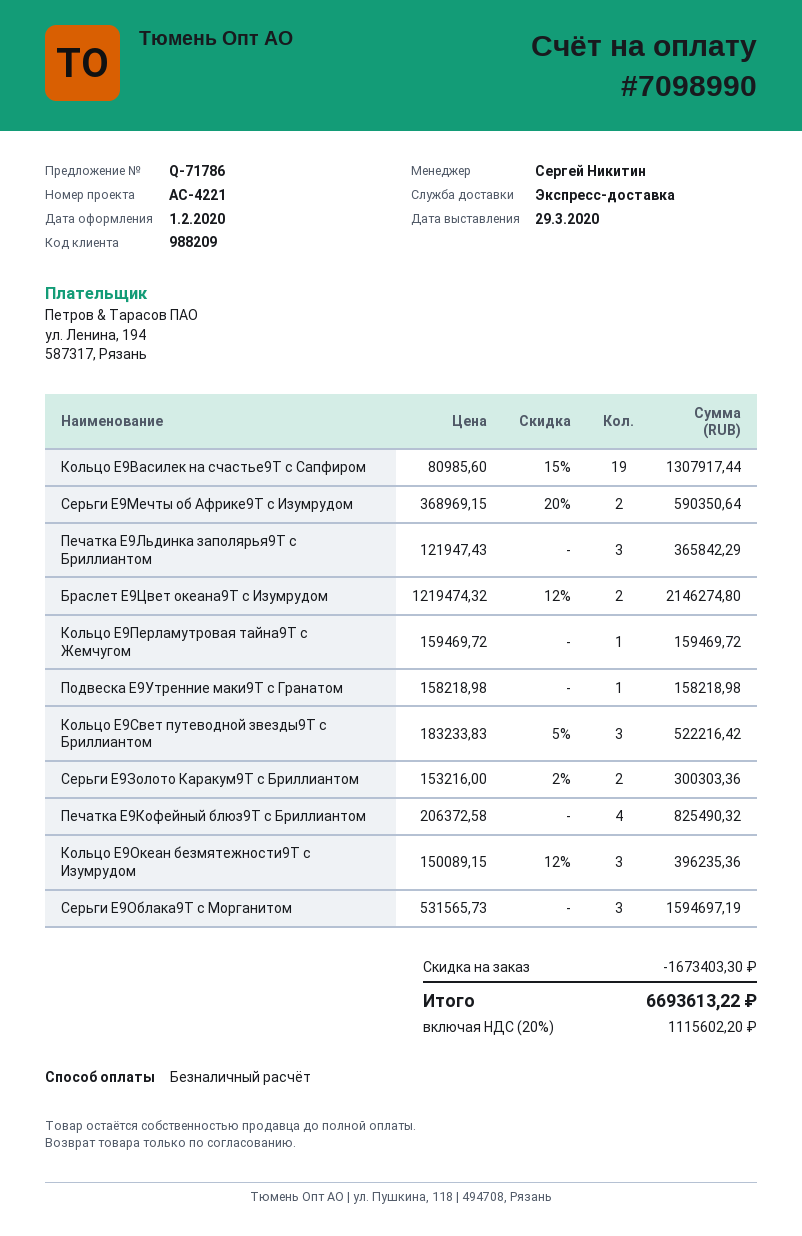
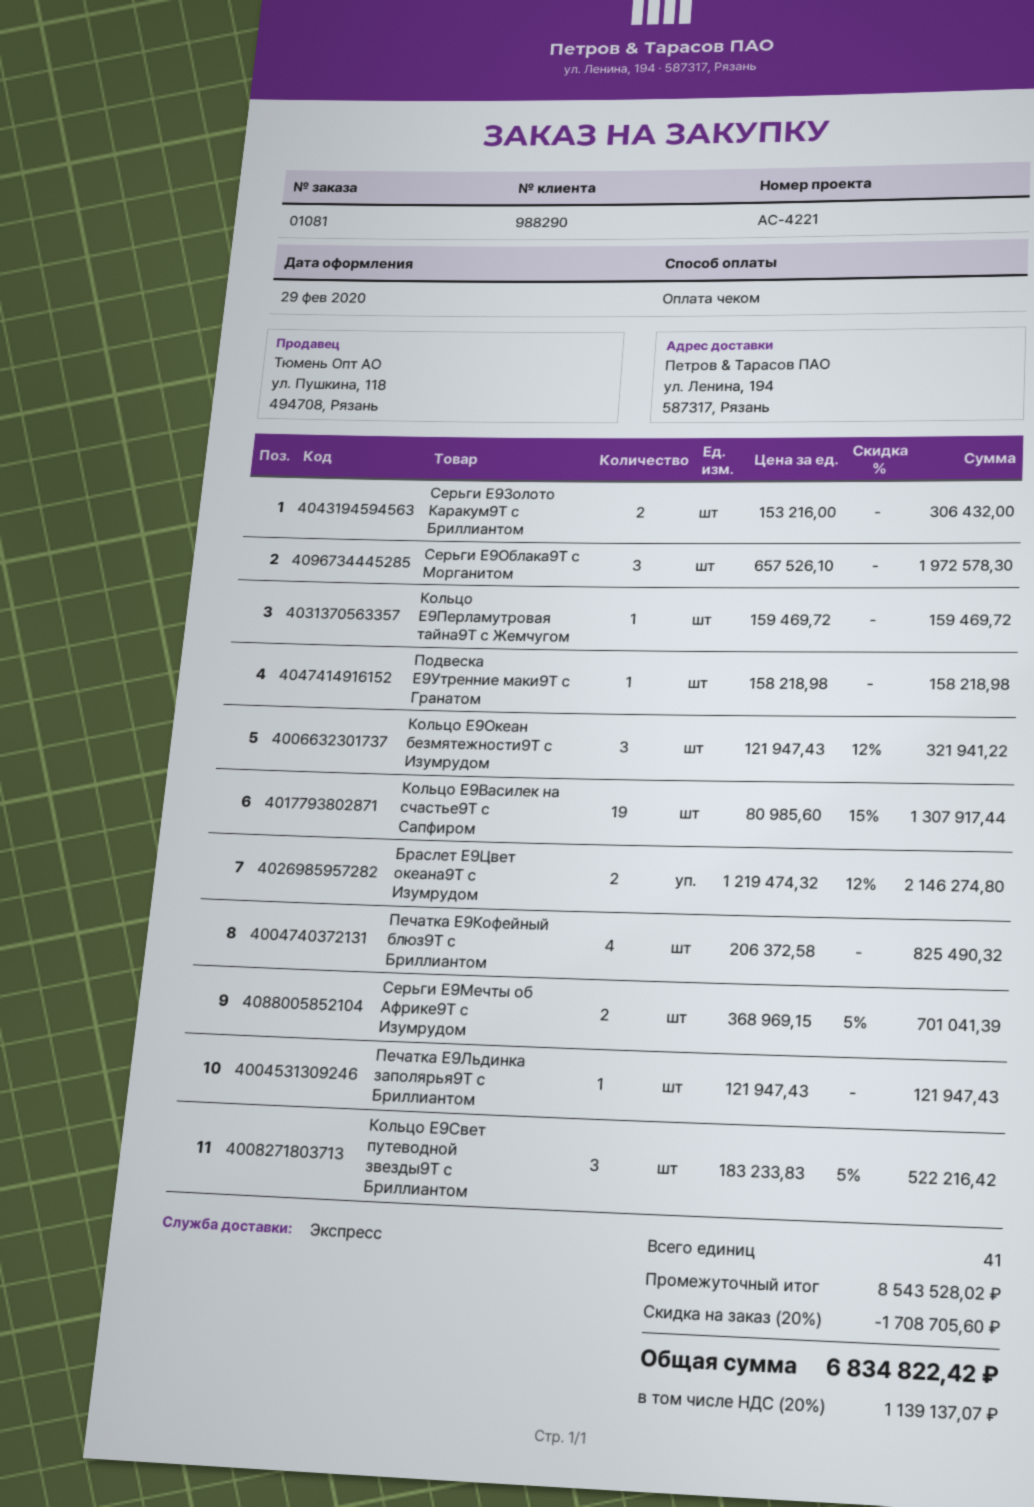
order date: 2020-02-01 -> 2020-02-29
customer number: 988209 -> 988290
payment method: bank transfer -> cheque
Серьги Е9Мечты об Африке9Т c Изумрудом: 2 x 368969.15 - 20% = 590350.64 -> 2 x 368969.15 - 5% = 701041.39
Печатка Е9Льдинка заполярья9Т c Бриллиантом: 3 x 121947.43 = 365842.29 -> 1 x 121947.43 = 121947.43
Серьги Е9Золото Каракум9Т c Бриллиантом: 2 x 153216.00 - 2% = 300303.36 -> 2 x 153216.00 = 306432.00
Кольцо Е9Океан безмятежности9Т c Изумрудом: 3 x 150089.15 - 12% = 396235.36 -> 3 x 121947.43 - 12% = 321941.22
Серьги Е9Облака9Т c Морганитом: 3 x 531565.73 = 1594697.19 -> 3 x 657526.10 = 1972578.30
discount: 1673403.30 -> 1708705.60
tax: 20% = 1115602.20 -> 20% = 1139137.07
total: 6693613.22 -> 6834822.42

